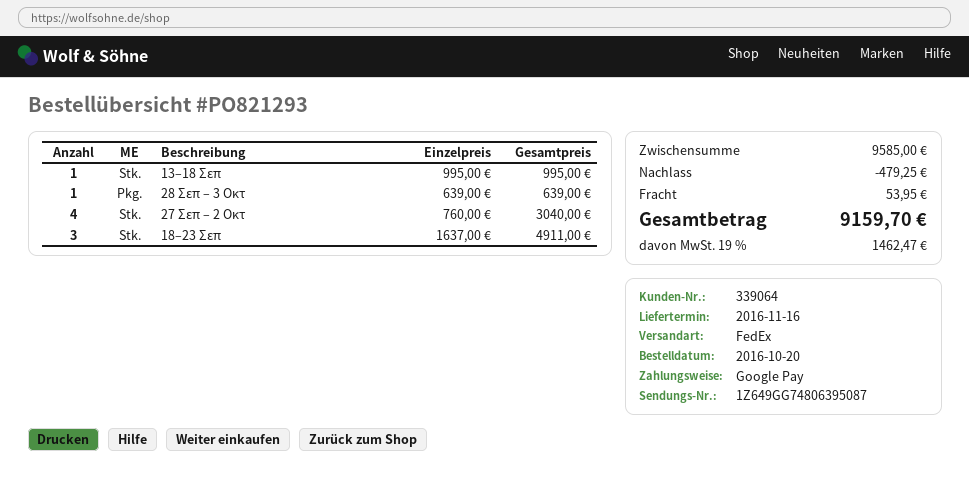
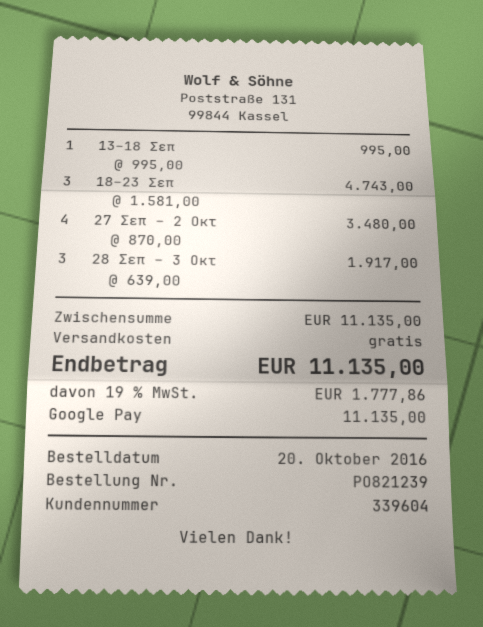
order number: PO821293 -> PO821239
customer number: 339064 -> 339604
28 Σεπ – 3 Οκτ: 1 x 639.00 = 639.00 -> 3 x 639.00 = 1917.00
27 Σεπ – 2 Οκτ: 4 x 760.00 = 3040.00 -> 4 x 870.00 = 3480.00
18–23 Σεπ: 3 x 1637.00 = 4911.00 -> 3 x 1581.00 = 4743.00
subtotal: 9585.00 -> 11135.00
discount: 479.25 -> none
shipping: 53.95 -> 0.00
tax: 19% = 1462.47 -> 19% = 1777.86
total: 9159.70 -> 11135.00

